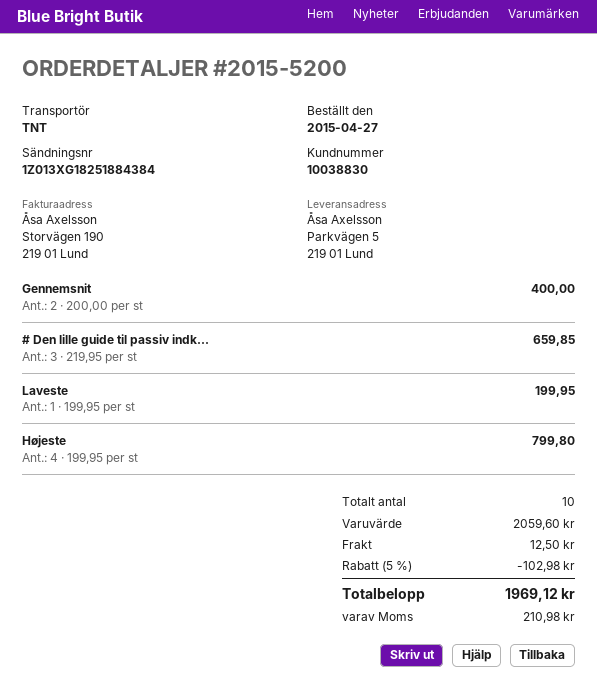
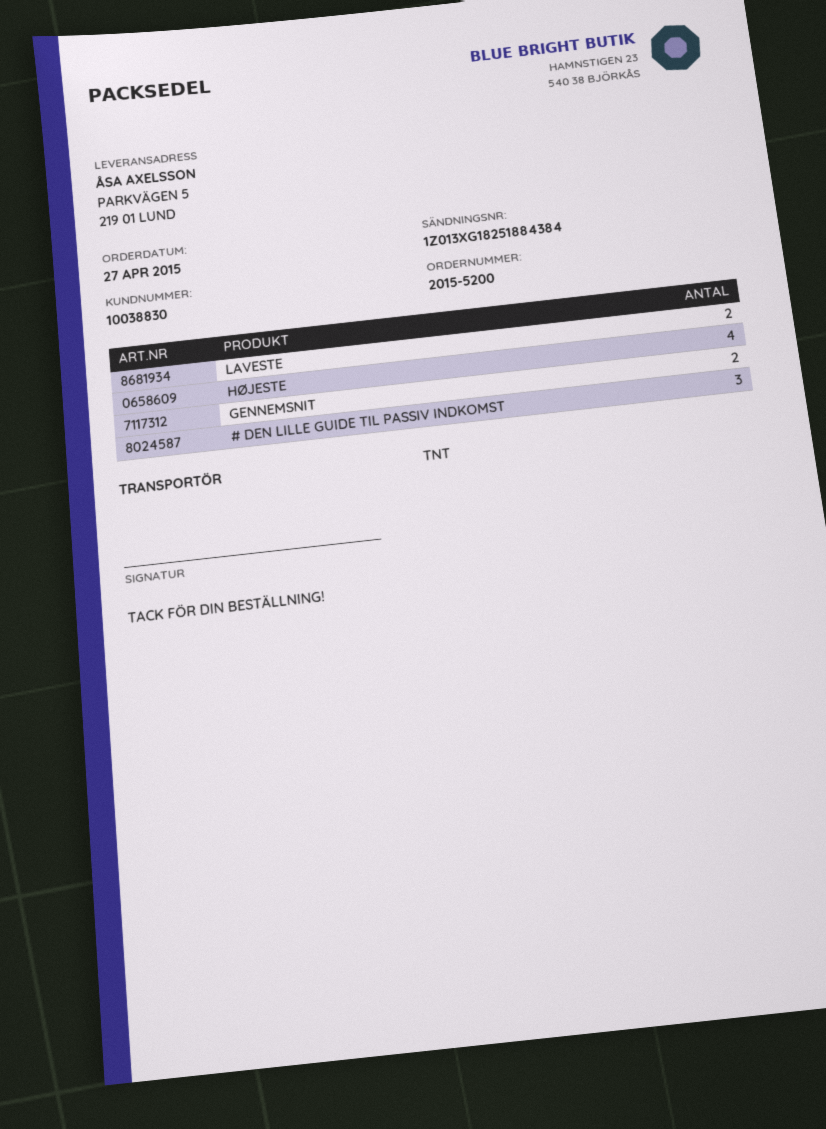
Laveste: 1 -> 2

